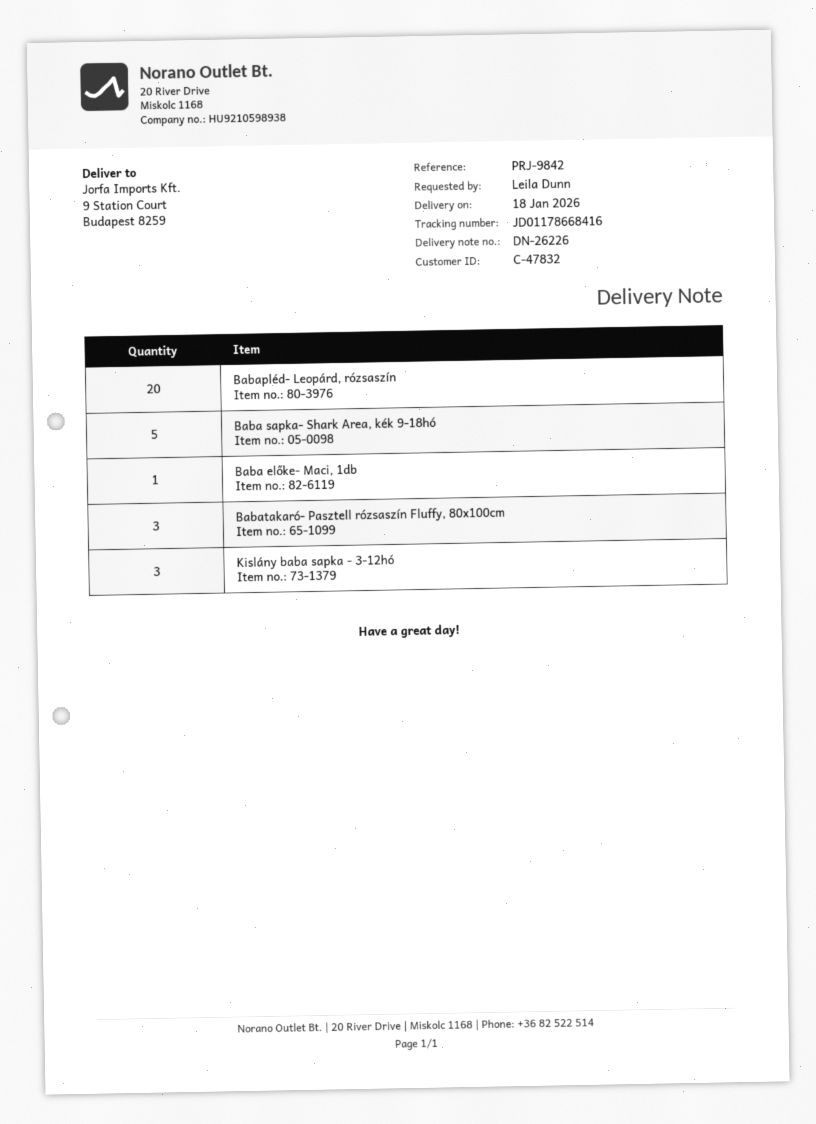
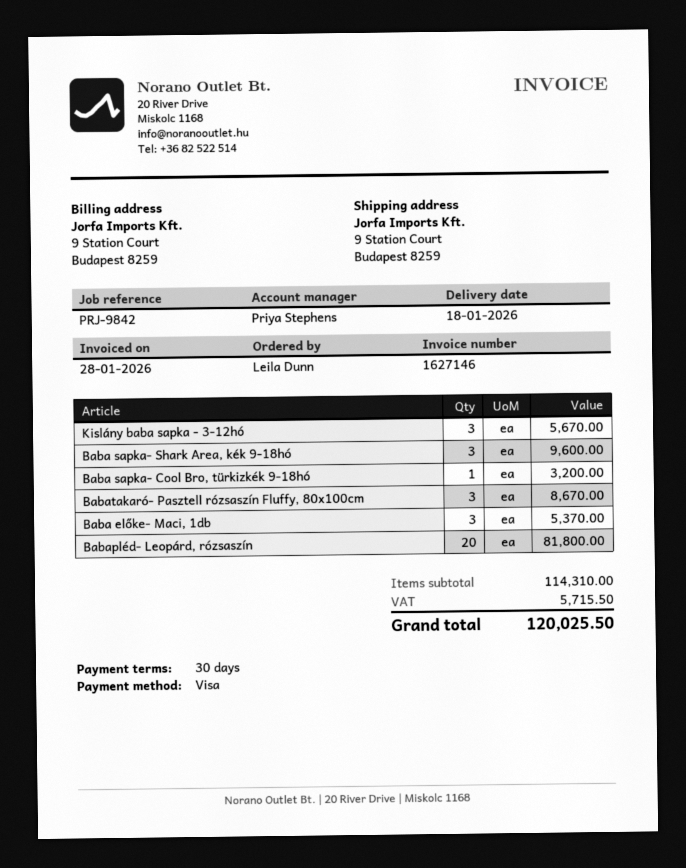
Baba sapka- Shark Area, kék 9-18hó: 5 -> 3
Baba előke- Maci, 1db: 1 -> 3
Baba sapka- Cool Bro, türkizkék 9-18hó: none -> 1

